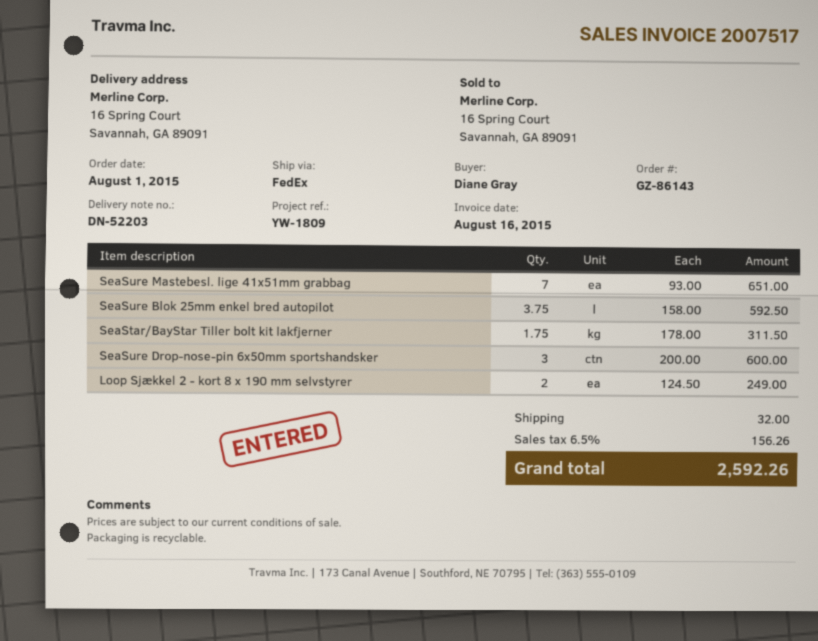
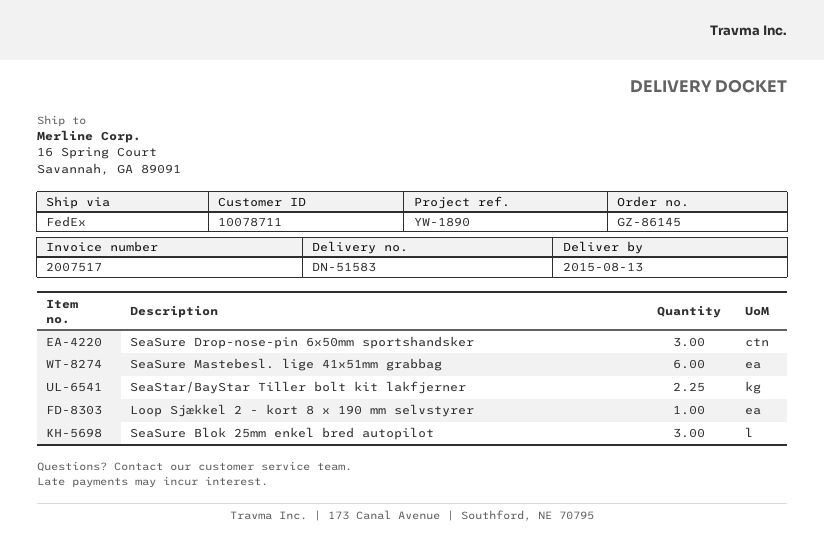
order number: GZ-86143 -> GZ-86145
delivery note number: DN-52203 -> DN-51583
reference: YW-1809 -> YW-1890
SeaSure Mastebesl. lige 41x51mm grabbag: 7 -> 6
SeaSure Blok 25mm enkel bred autopilot: 3.75 -> 3
SeaStar/BayStar Tiller bolt kit lakfjerner: 1.75 -> 2.25
Loop Sjækkel 2 - kort 8 x 190 mm selvstyrer: 2 -> 1

